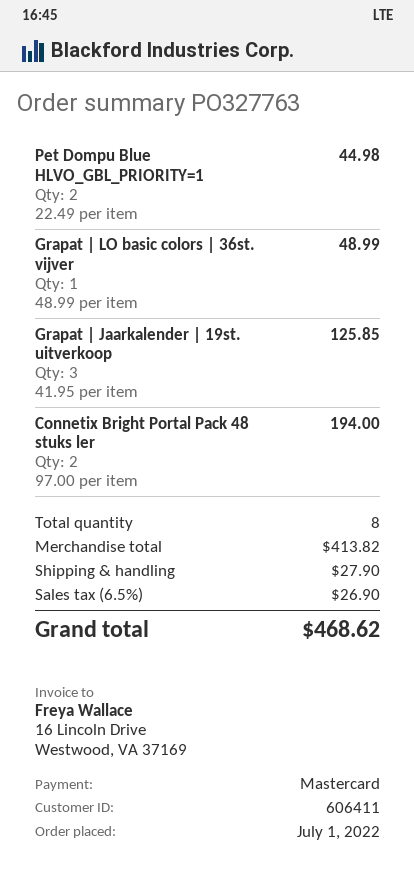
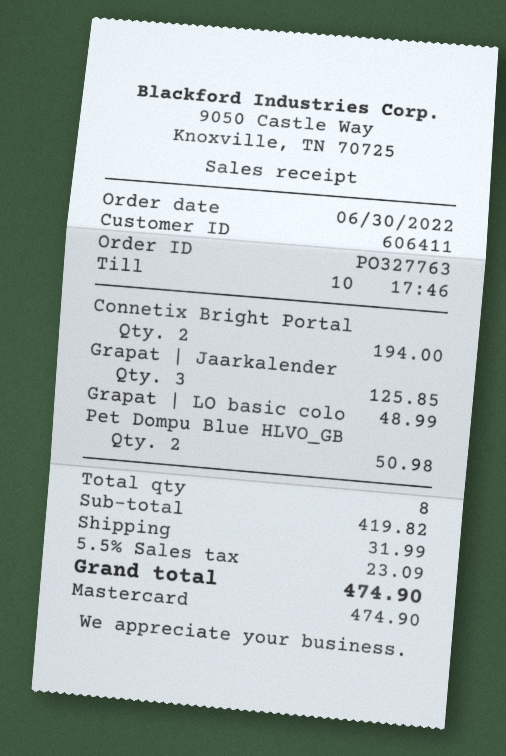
order date: 2022-07-01 -> 2022-06-30
Pet Dompu Blue HLVO_GBL_PRIORITY=1: 2 for 44.98 -> 2 for 50.98
subtotal: 413.82 -> 419.82
shipping: 27.90 -> 31.99
tax: 6.5% = 26.90 -> 5.5% = 23.09
total: 468.62 -> 474.90

